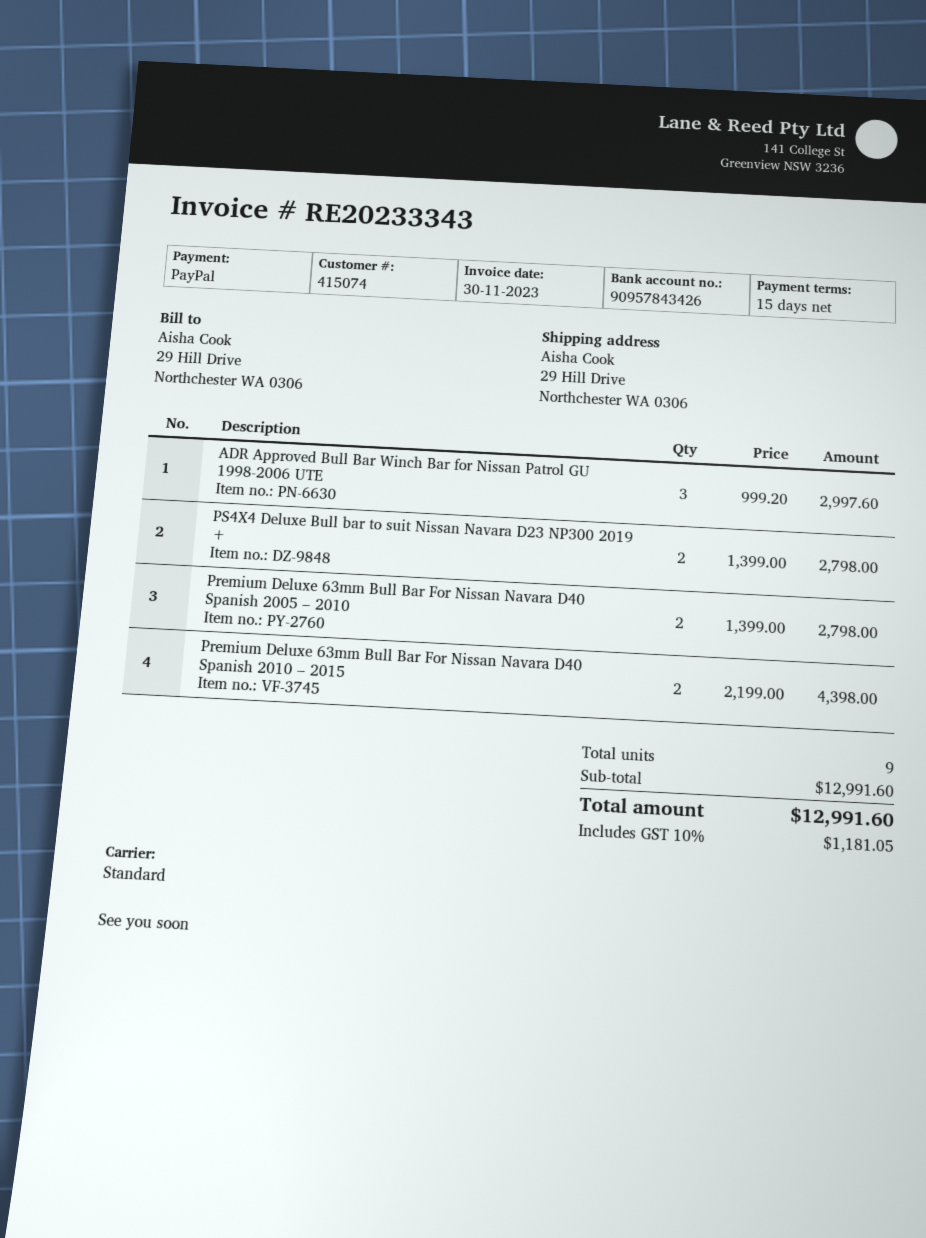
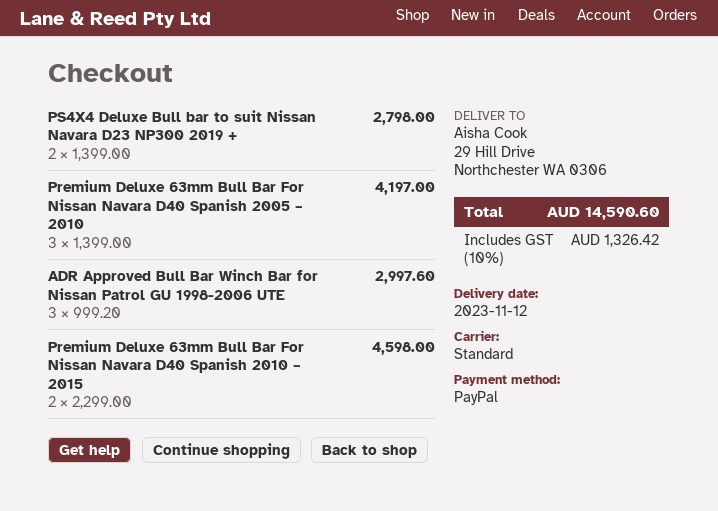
Premium Deluxe 63mm Bull Bar For Nissan Navara D40 Spanish 2005 – 2010: 2 x 1399.00 = 2798.00 -> 3 x 1399.00 = 4197.00
Premium Deluxe 63mm Bull Bar For Nissan Navara D40 Spanish 2010 – 2015: 2 x 2199.00 = 4398.00 -> 2 x 2299.00 = 4598.00
tax: 10% = 1181.05 -> 10% = 1326.42
total: 12991.60 -> 14590.60

